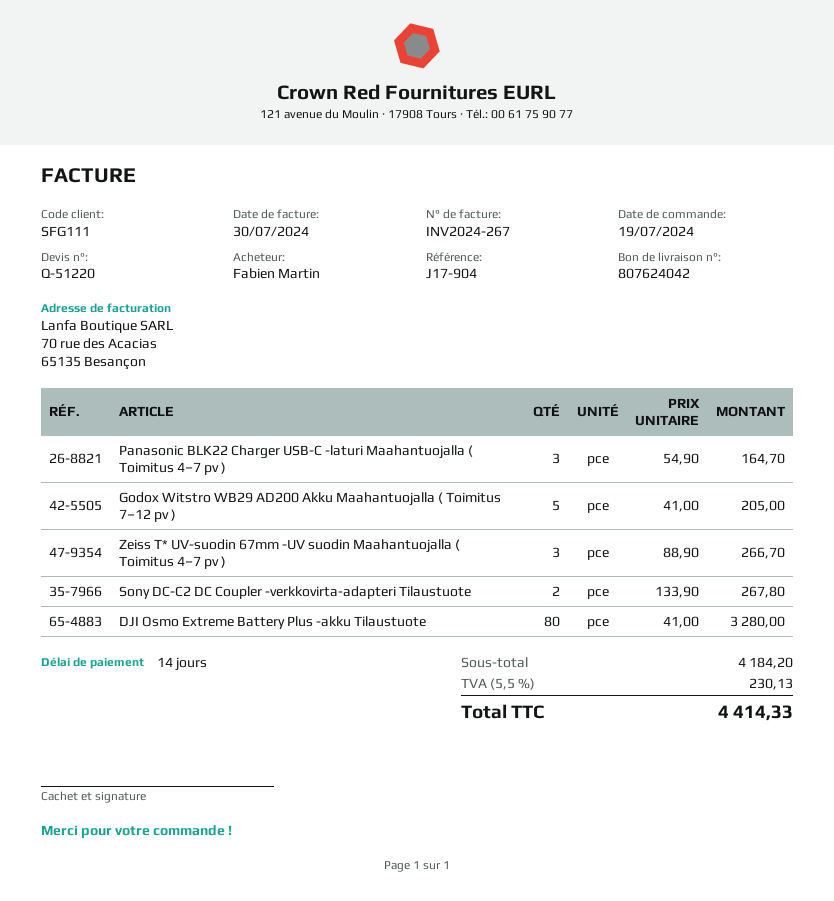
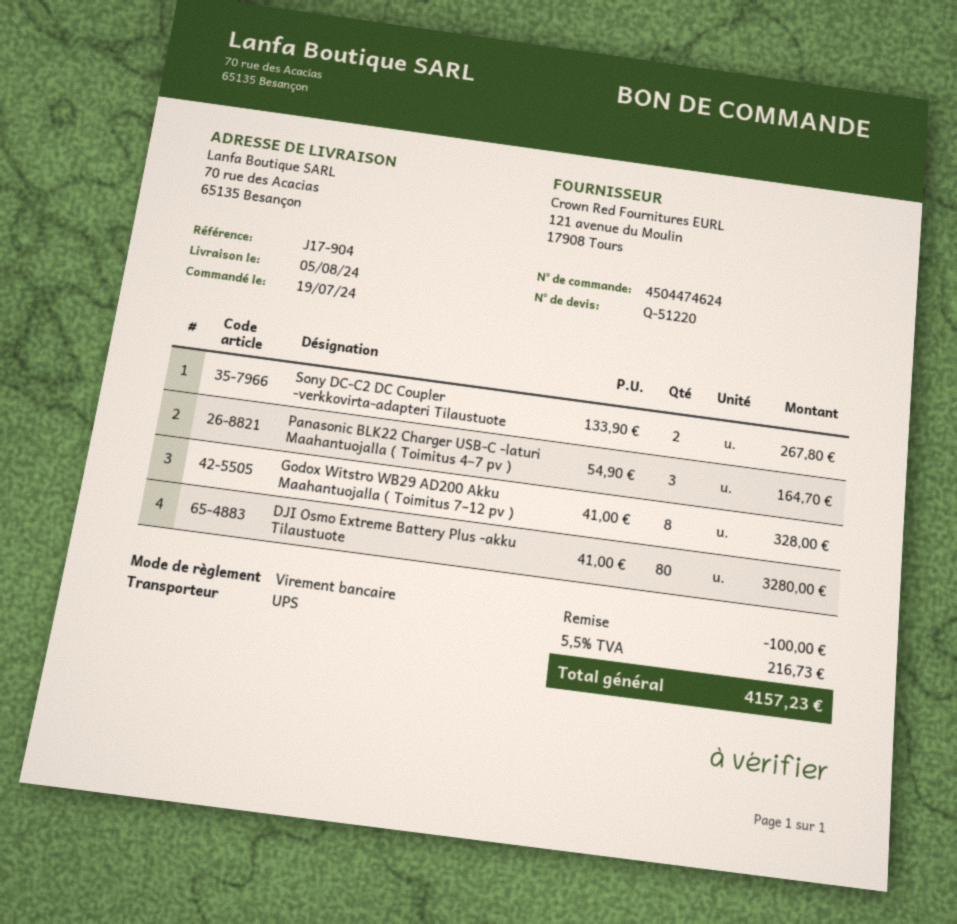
Godox Witstro WB29 AD200 Akku Maahantuojalla ( Toimitus 7–12 pv ): 5 x 41.00 = 205.00 -> 8 x 41.00 = 328.00
Zeiss T* UV-suodin 67mm -UV suodin Maahantuojalla ( Toimitus 4–7 pv ): 3 x 88.90 = 266.70 -> none
discount: none -> 100.00
tax: 5.5% = 230.13 -> 5.5% = 216.73
total: 4414.33 -> 4157.23

